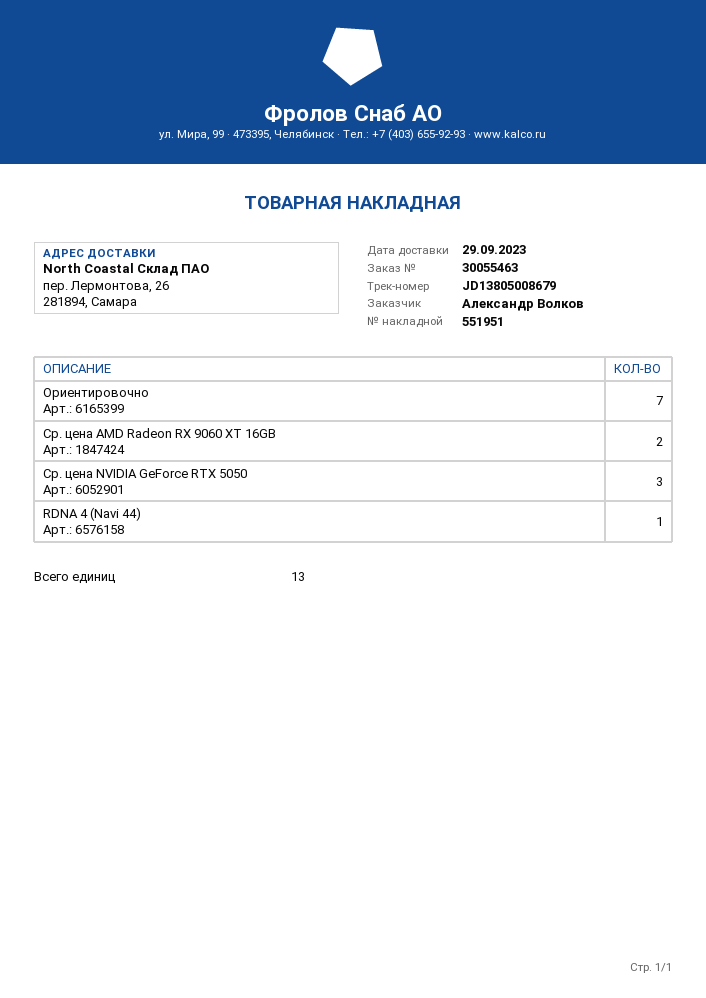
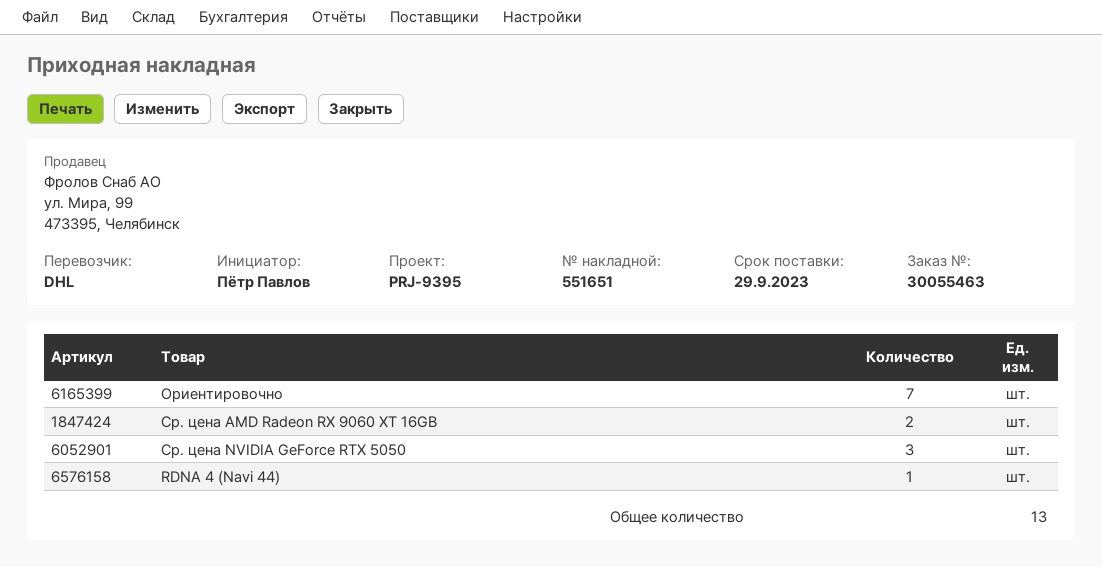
delivery note number: 551951 -> 551651
ordered by: Александр Волков -> Пётр Павлов

